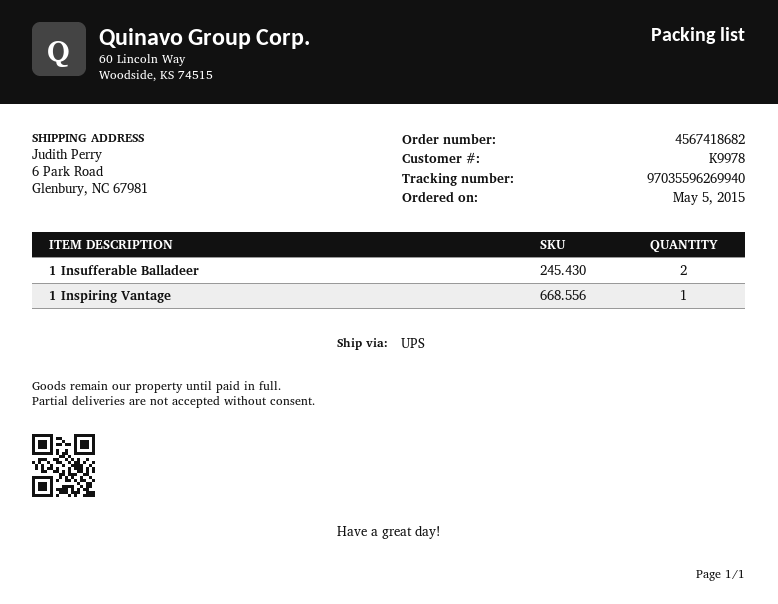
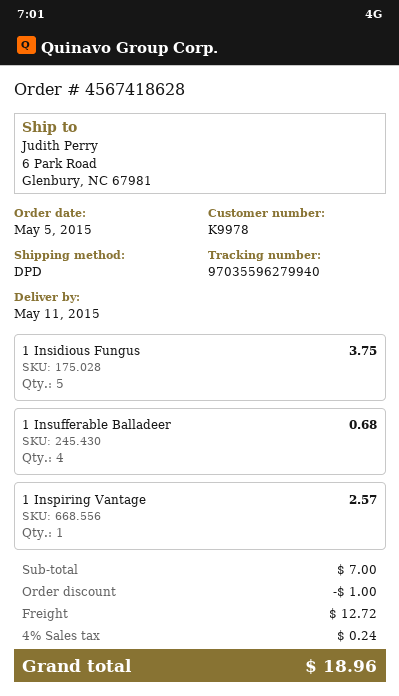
order number: 4567418682 -> 4567418628
shipping method: UPS -> DPD
tracking number: 97035596269940 -> 97035596279940
1 Insufferable Balladeer: 2 -> 4
1 Insidious Fungus: none -> 5

